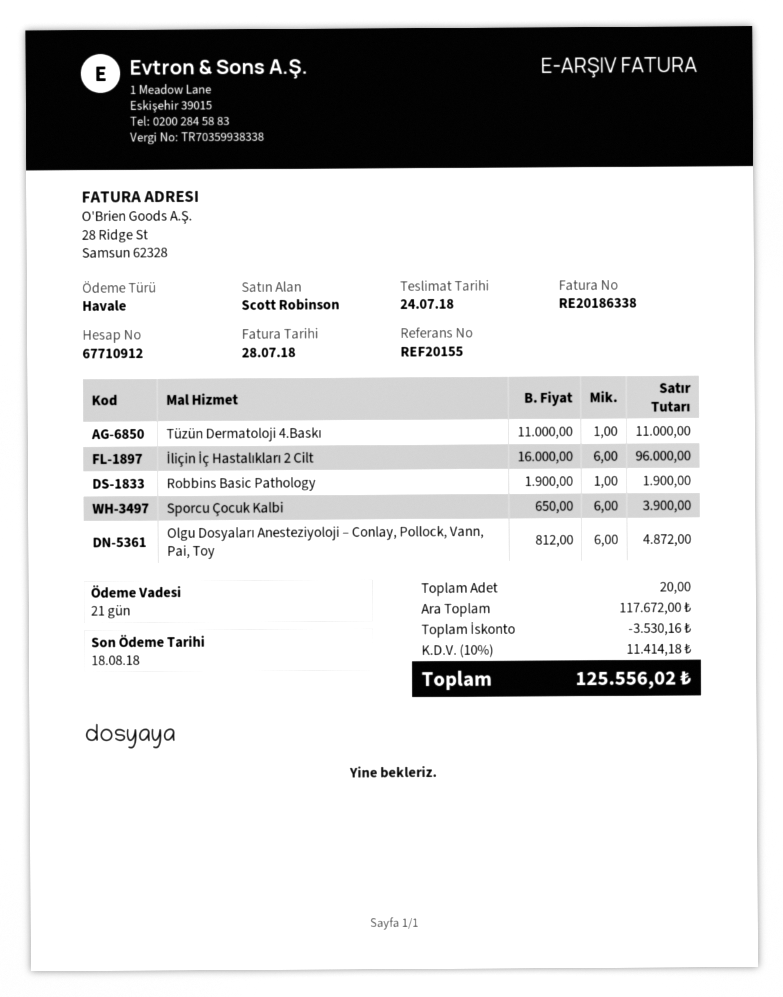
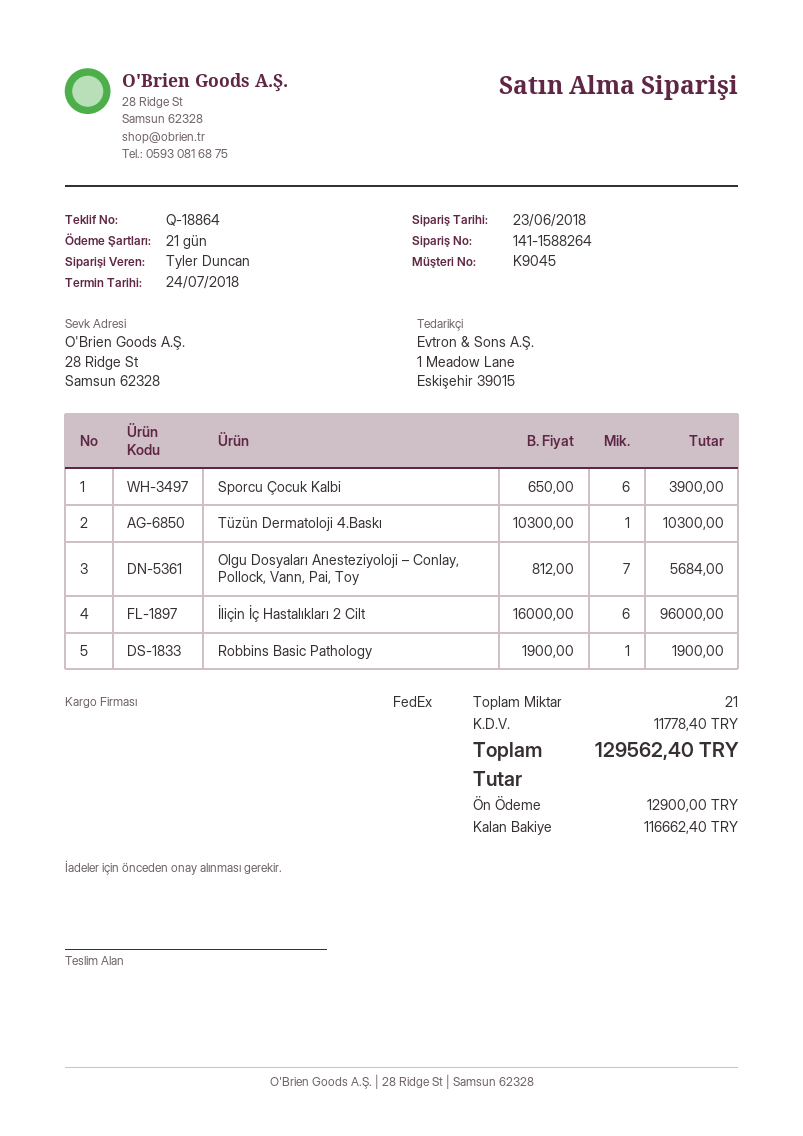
ordered by: Scott Robinson -> Tyler Duncan
Tüzün Dermatoloji 4.Baskı: 1 x 11000.00 = 11000.00 -> 1 x 10300.00 = 10300.00
Olgu Dosyaları Anesteziyoloji – Conlay, Pollock, Vann, Pai, Toy: 6 x 812.00 = 4872.00 -> 7 x 812.00 = 5684.00
total quantity: 20 -> 21
discount: 3530.16 -> none
tax: 11414.18 -> 11778.40
total: 125556.02 -> 129562.40

